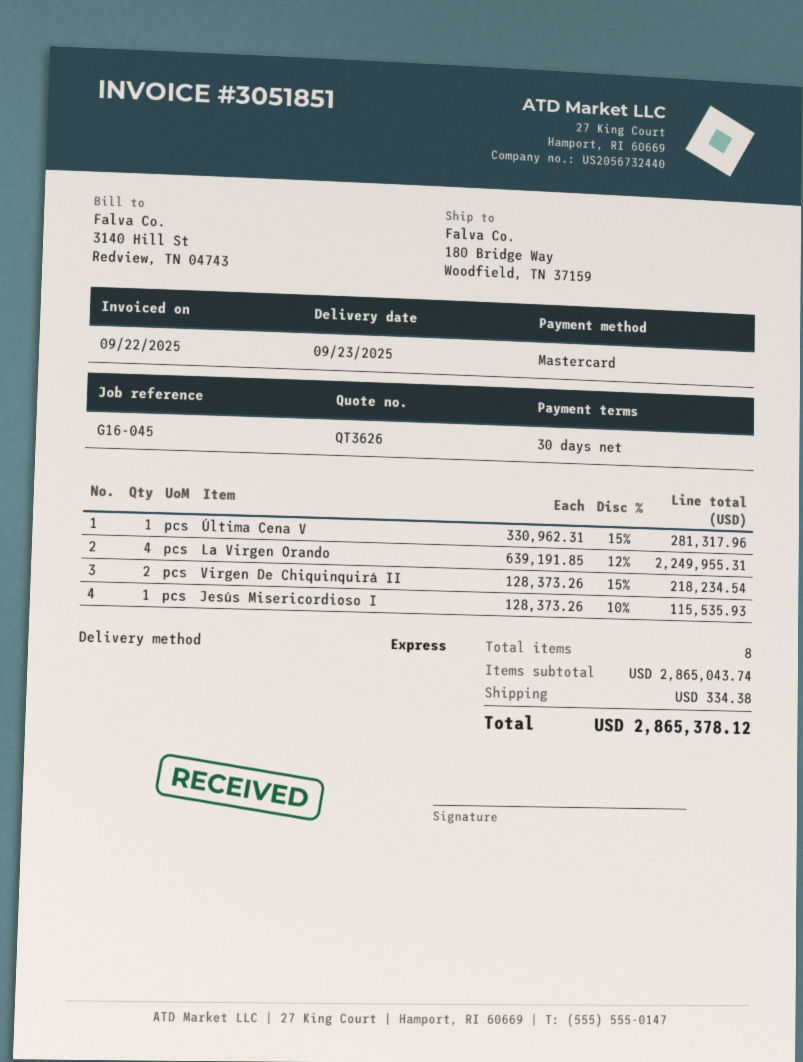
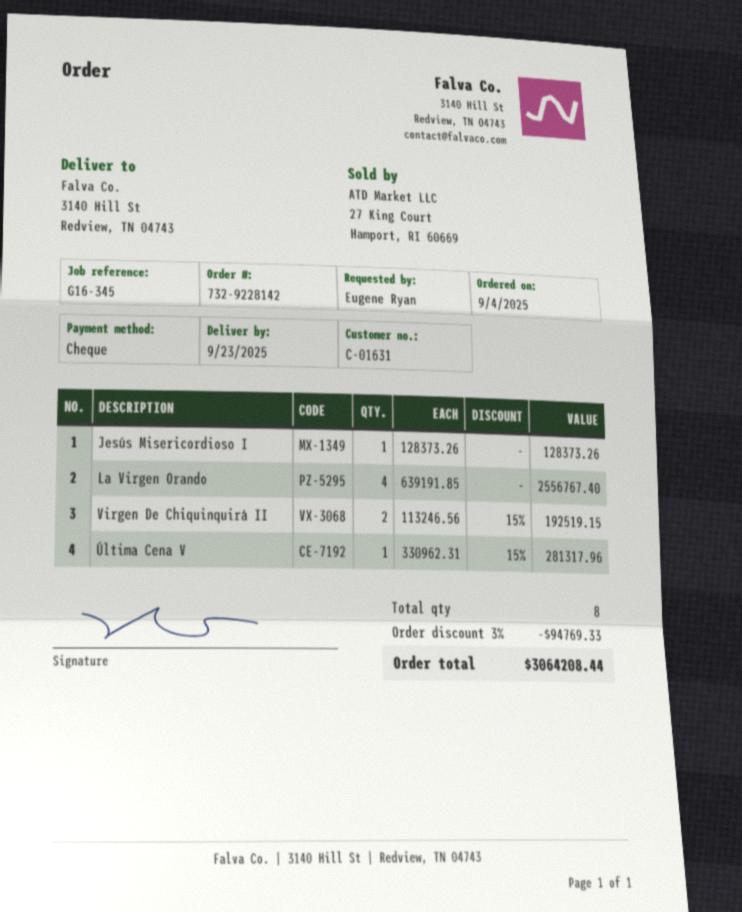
reference: G16-045 -> G16-345
payment method: Mastercard -> cheque
ship to: 180 Bridge Way, Woodfield, TN 37159 -> 3140 Hill St, Redview, TN 04743
La Virgen Orando: 4 x 639191.85 - 12% = 2249955.31 -> 4 x 639191.85 = 2556767.40
Virgen De Chiquinquirá II: 2 x 128373.26 - 15% = 218234.54 -> 2 x 113246.56 - 15% = 192519.15
Jesús Misericordioso I: 1 x 128373.26 - 10% = 115535.93 -> 1 x 128373.26 = 128373.26
discount: none -> 3% = 94769.33
shipping: 334.38 -> none
total: 2865378.12 -> 3064208.44

